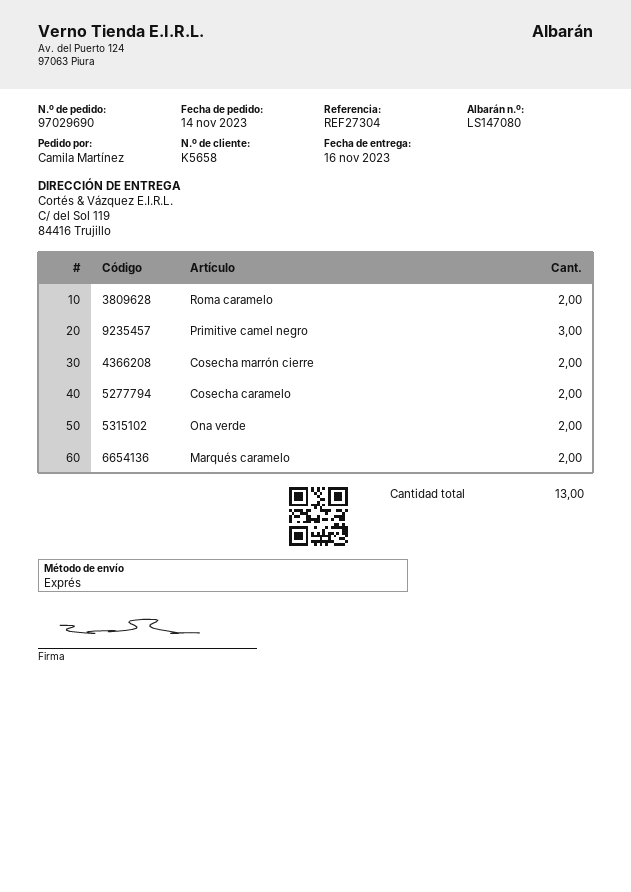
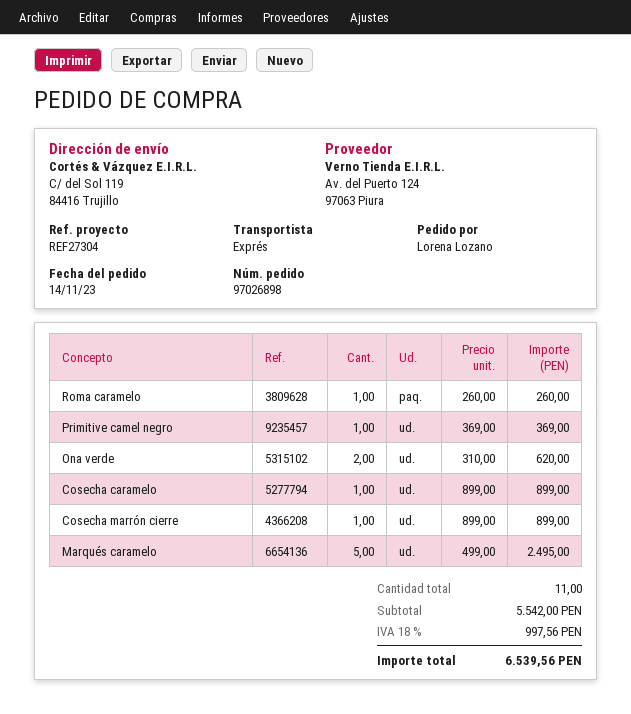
order number: 97029690 -> 97026898
ordered by: Camila Martínez -> Lorena Lozano
Roma caramelo: 2 -> 1
Primitive camel negro: 3 -> 1
Cosecha marrón cierre: 2 -> 1
Cosecha caramelo: 2 -> 1
Marqués caramelo: 2 -> 5
total quantity: 13 -> 11

